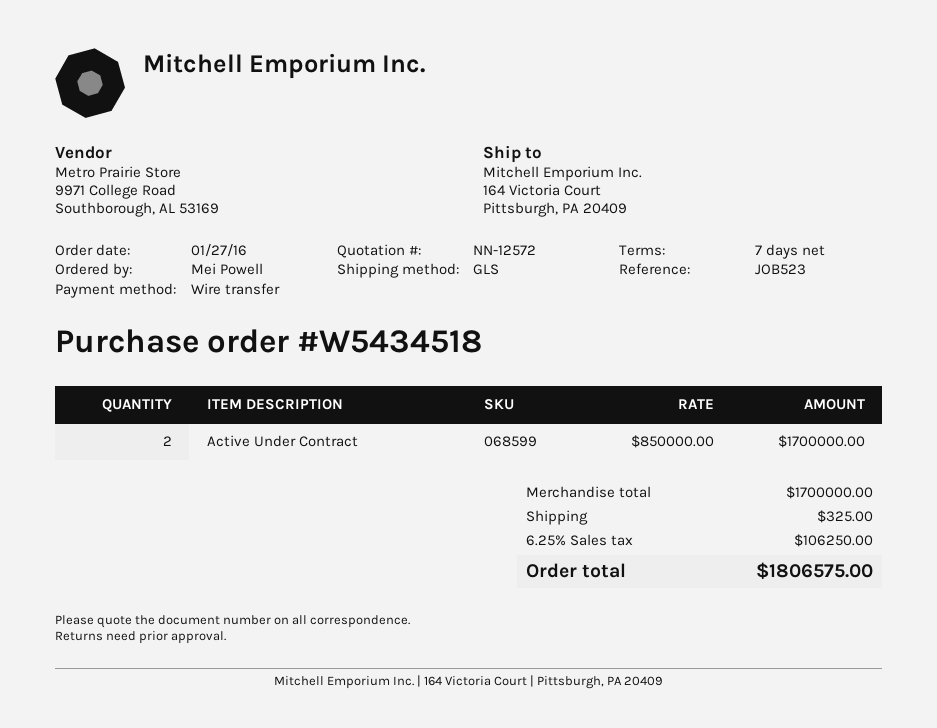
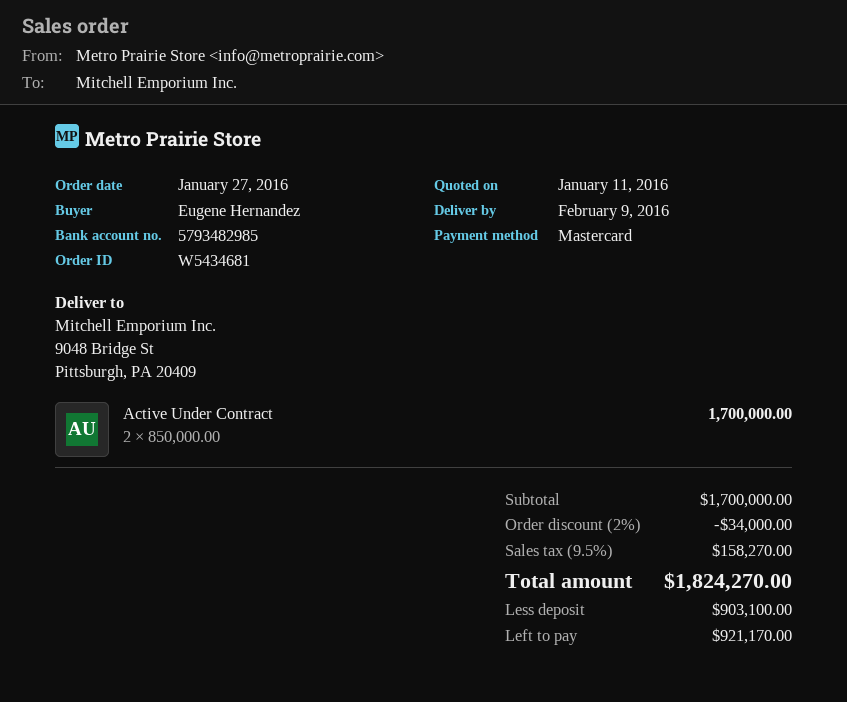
order number: W5434518 -> W5434681
ordered by: Mei Powell -> Eugene Hernandez
payment method: bank transfer -> Mastercard
ship to: 164 Victoria Court, Pittsburgh, PA 20409 -> 9048 Bridge St, Pittsburgh, PA 20409
discount: none -> 2% = 34000.00
shipping: 325.00 -> none
tax: 6.25% = 106250.00 -> 9.5% = 158270.00
total: 1806575.00 -> 1824270.00

